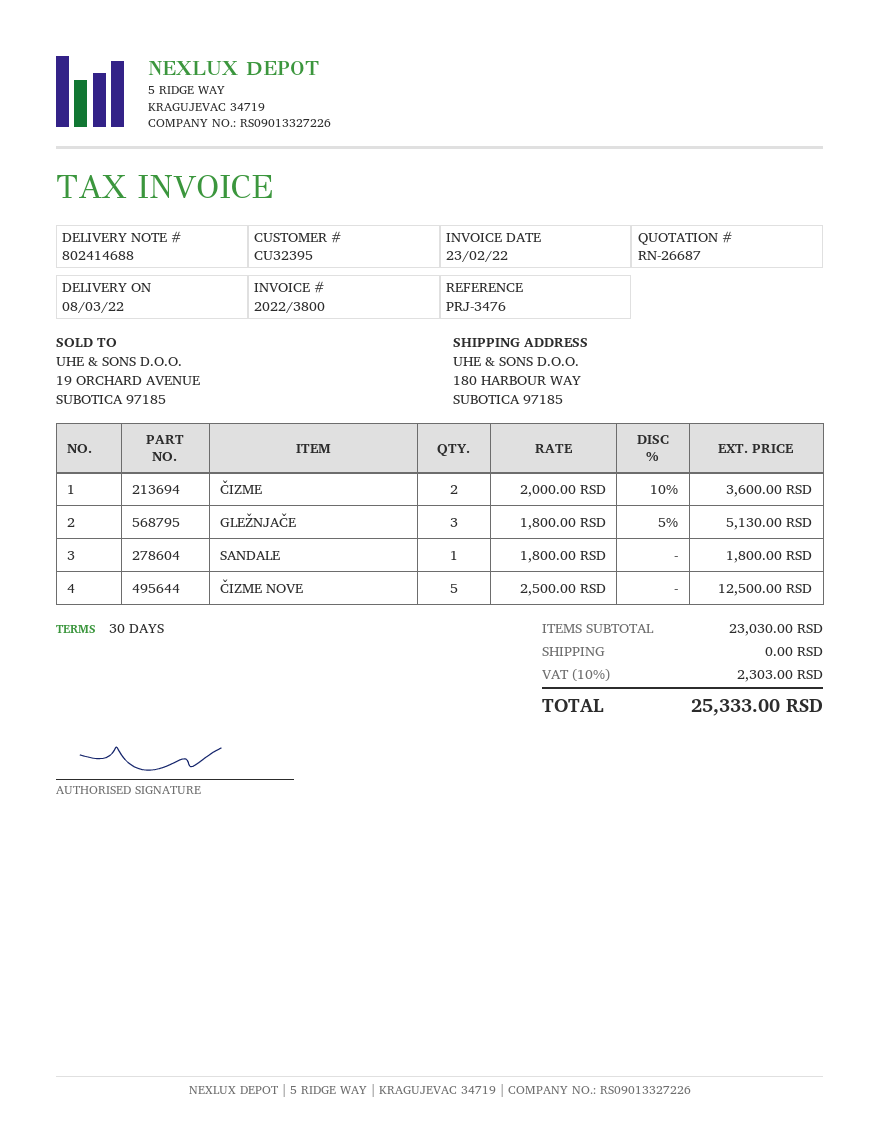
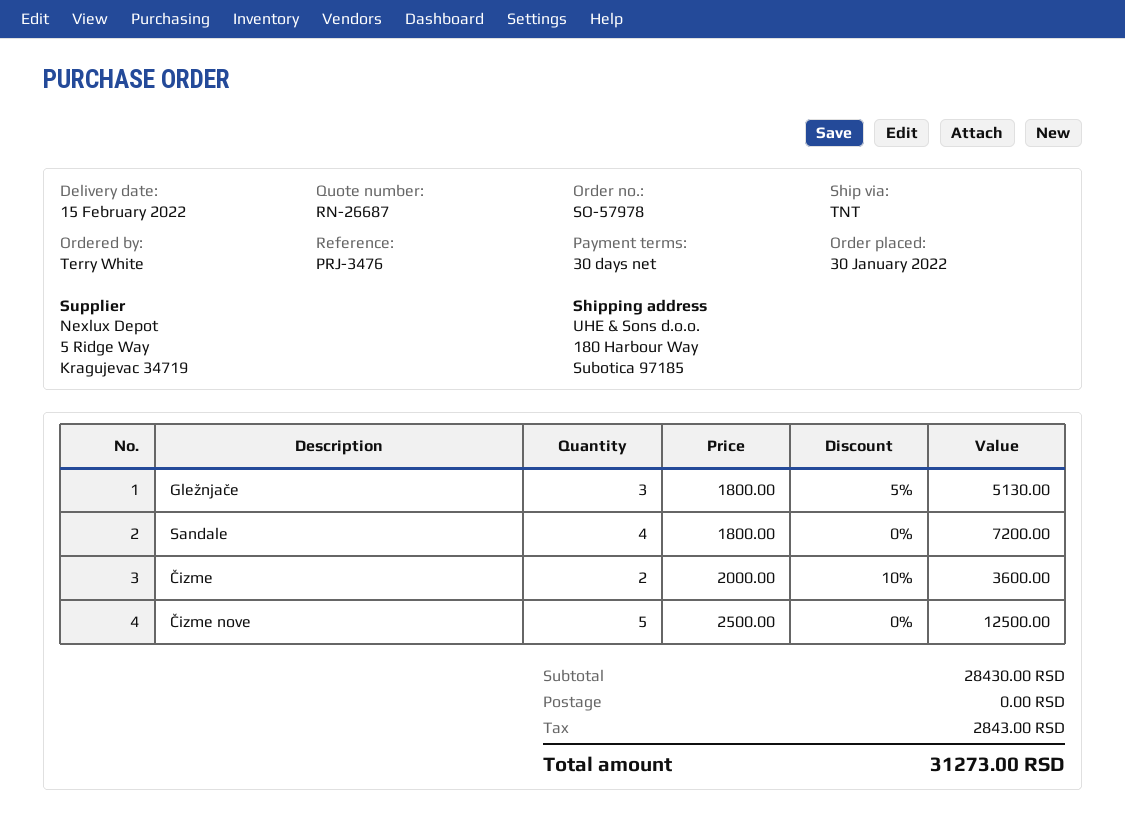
delivery date: 2022-03-08 -> 2022-02-15
SANDALE: 1 x 1800.00 = 1800.00 -> 4 x 1800.00 = 7200.00
subtotal: 23030.00 -> 28430.00
tax: 2303.00 -> 2843.00
total: 25333.00 -> 31273.00

